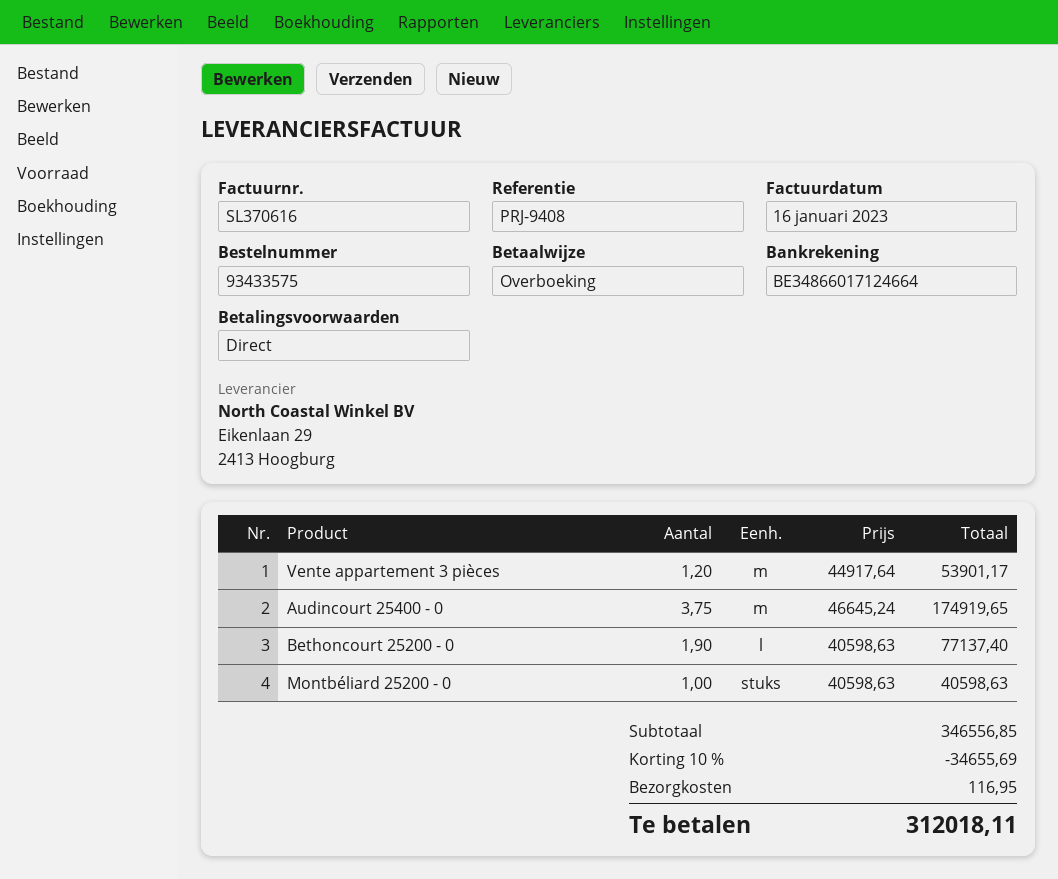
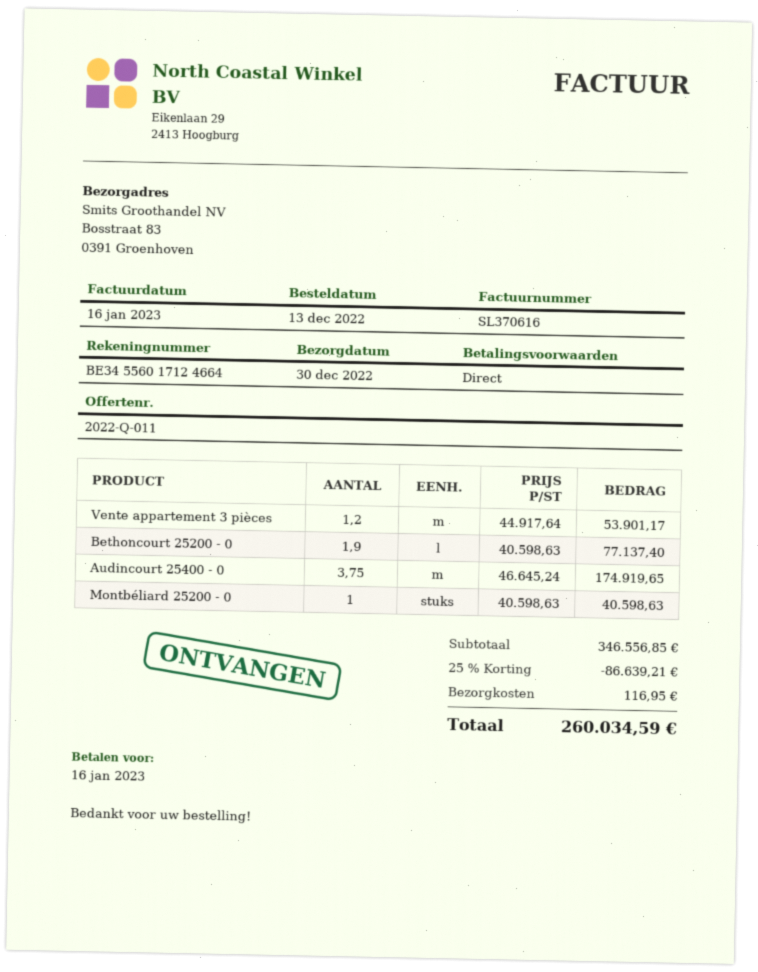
bank account: BE34866017124664 -> BE34556017124664
discount: 10% = 34655.69 -> 25% = 86639.21
total: 312018.11 -> 260034.59

